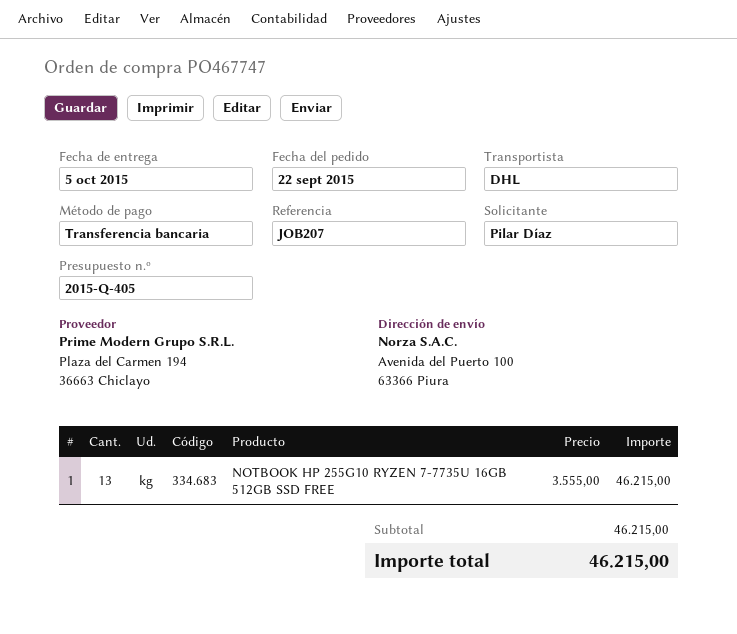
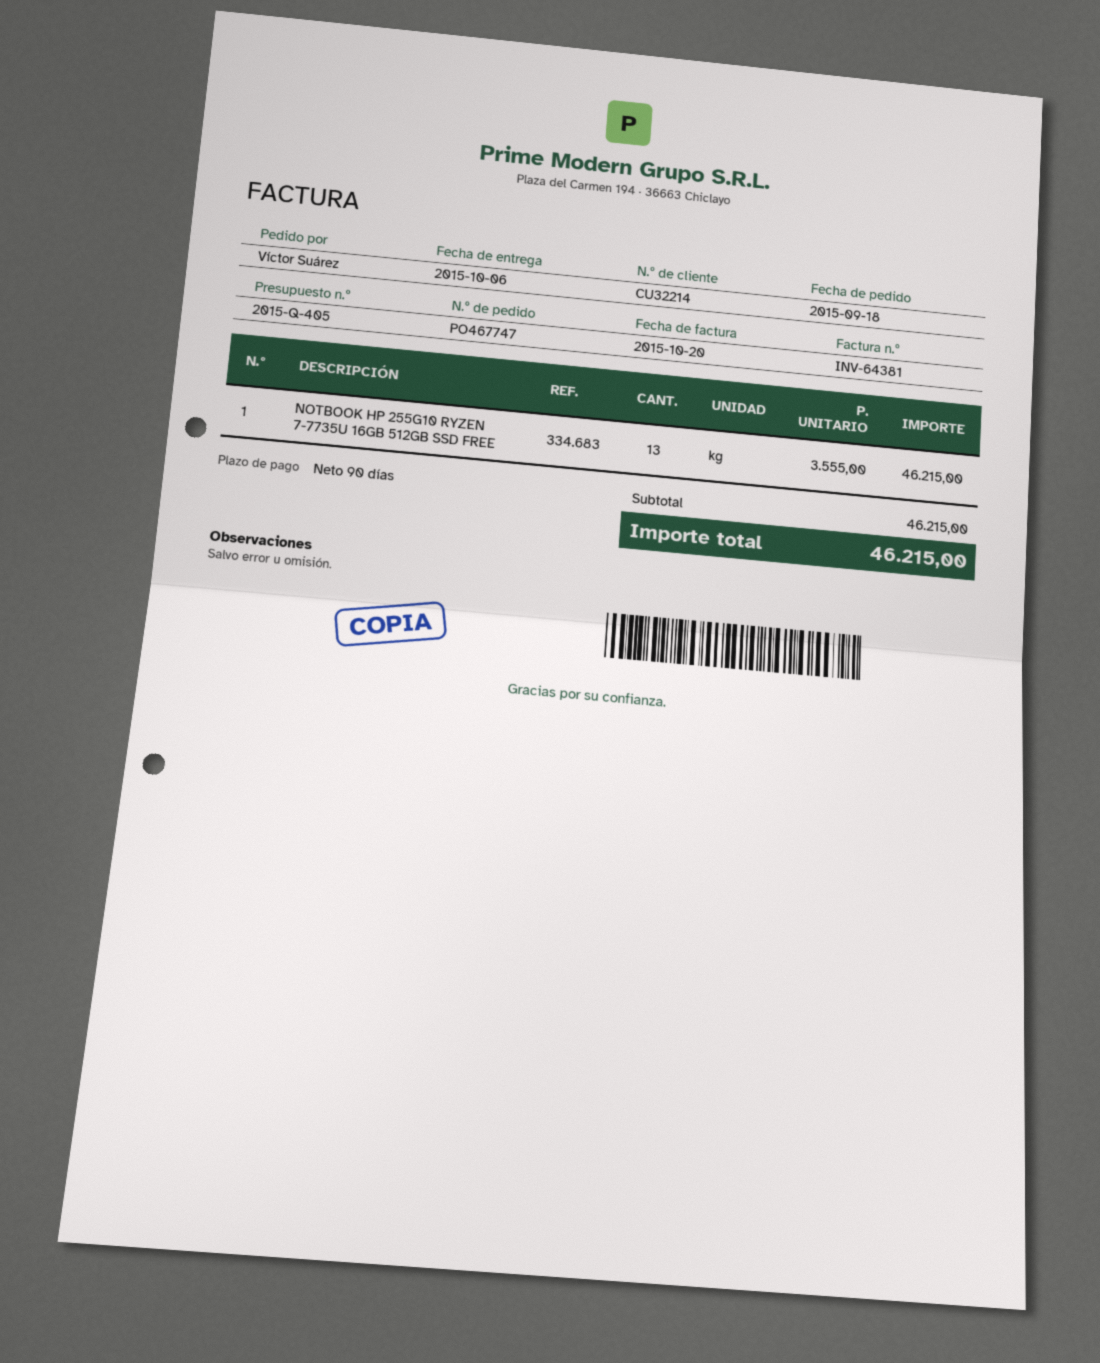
order date: 2015-09-22 -> 2015-09-18
delivery date: 2015-10-05 -> 2015-10-06
ordered by: Pilar Díaz -> Víctor Suárez

